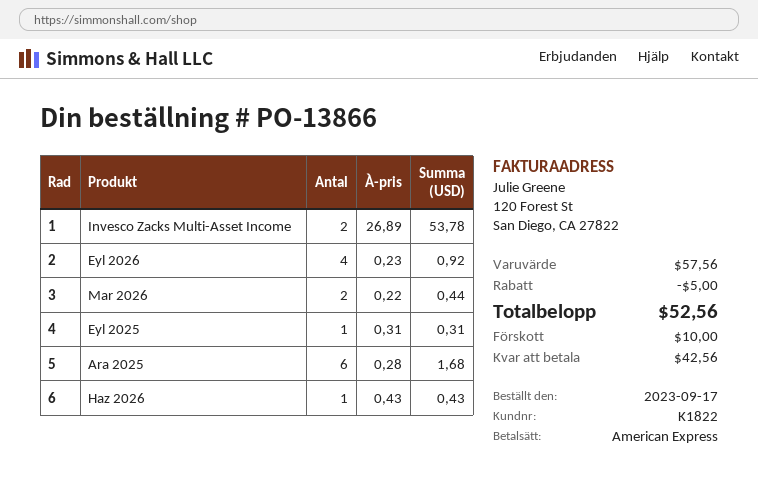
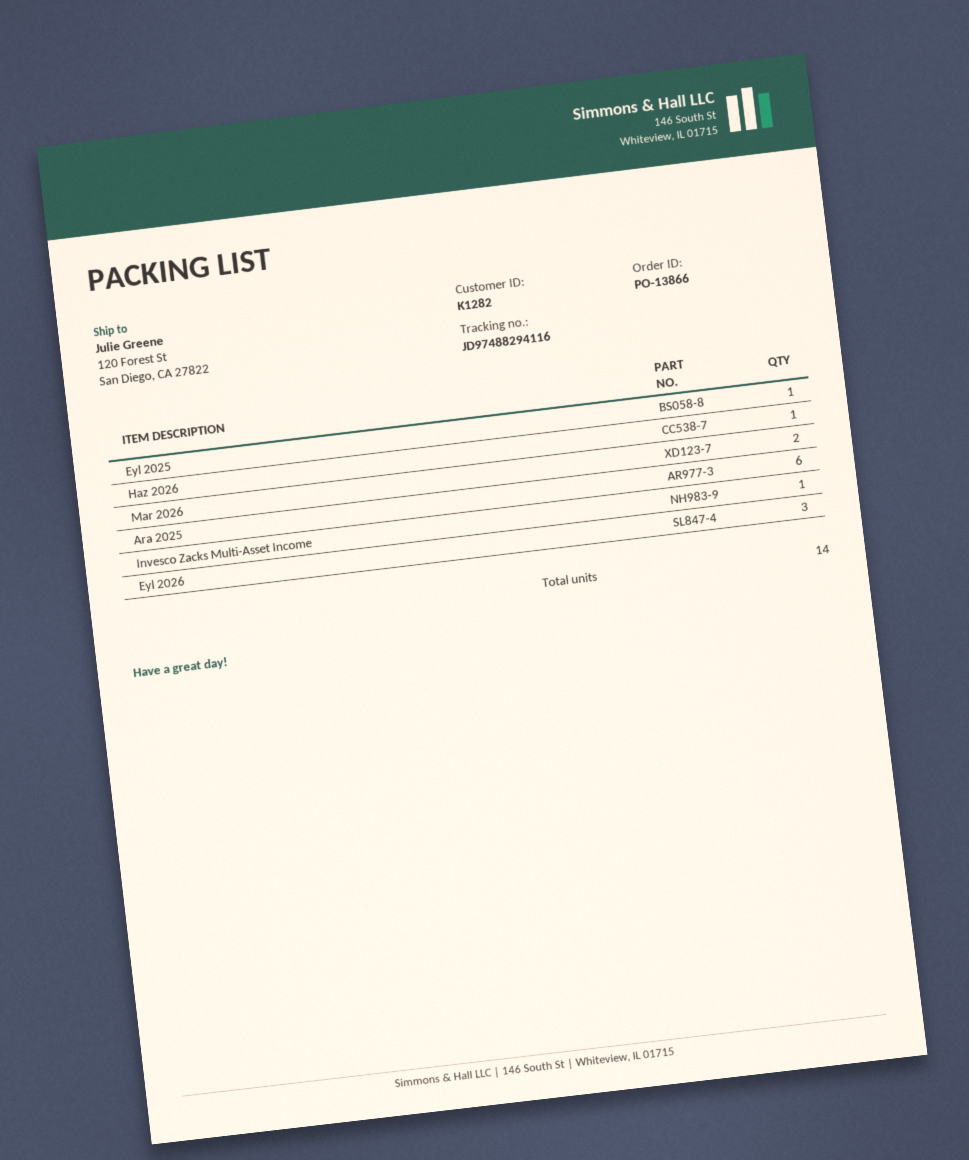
customer number: K1822 -> K1282
Invesco Zacks Multi-Asset Income: 2 -> 1
Eyl 2026: 4 -> 3

